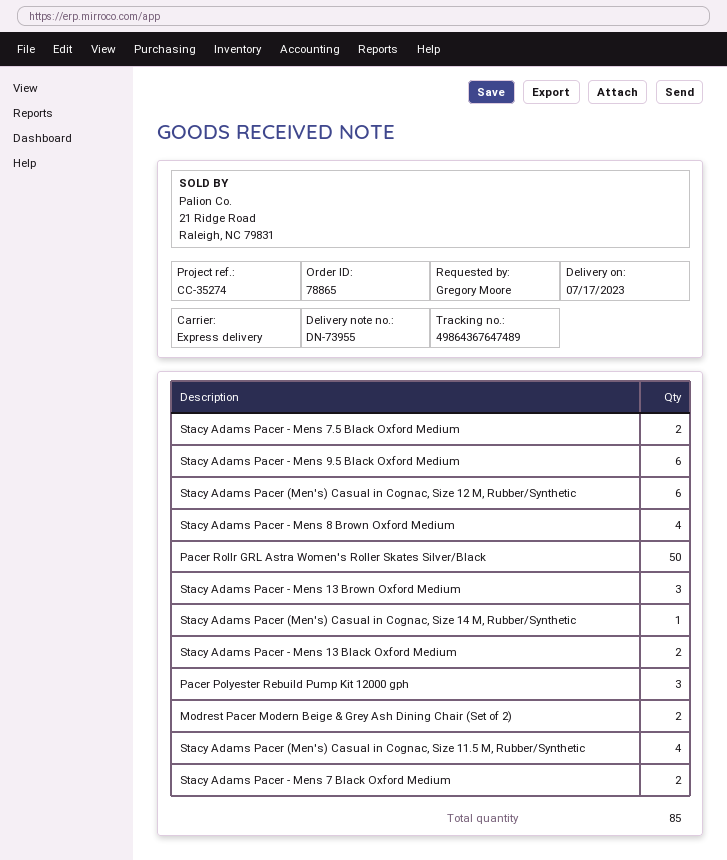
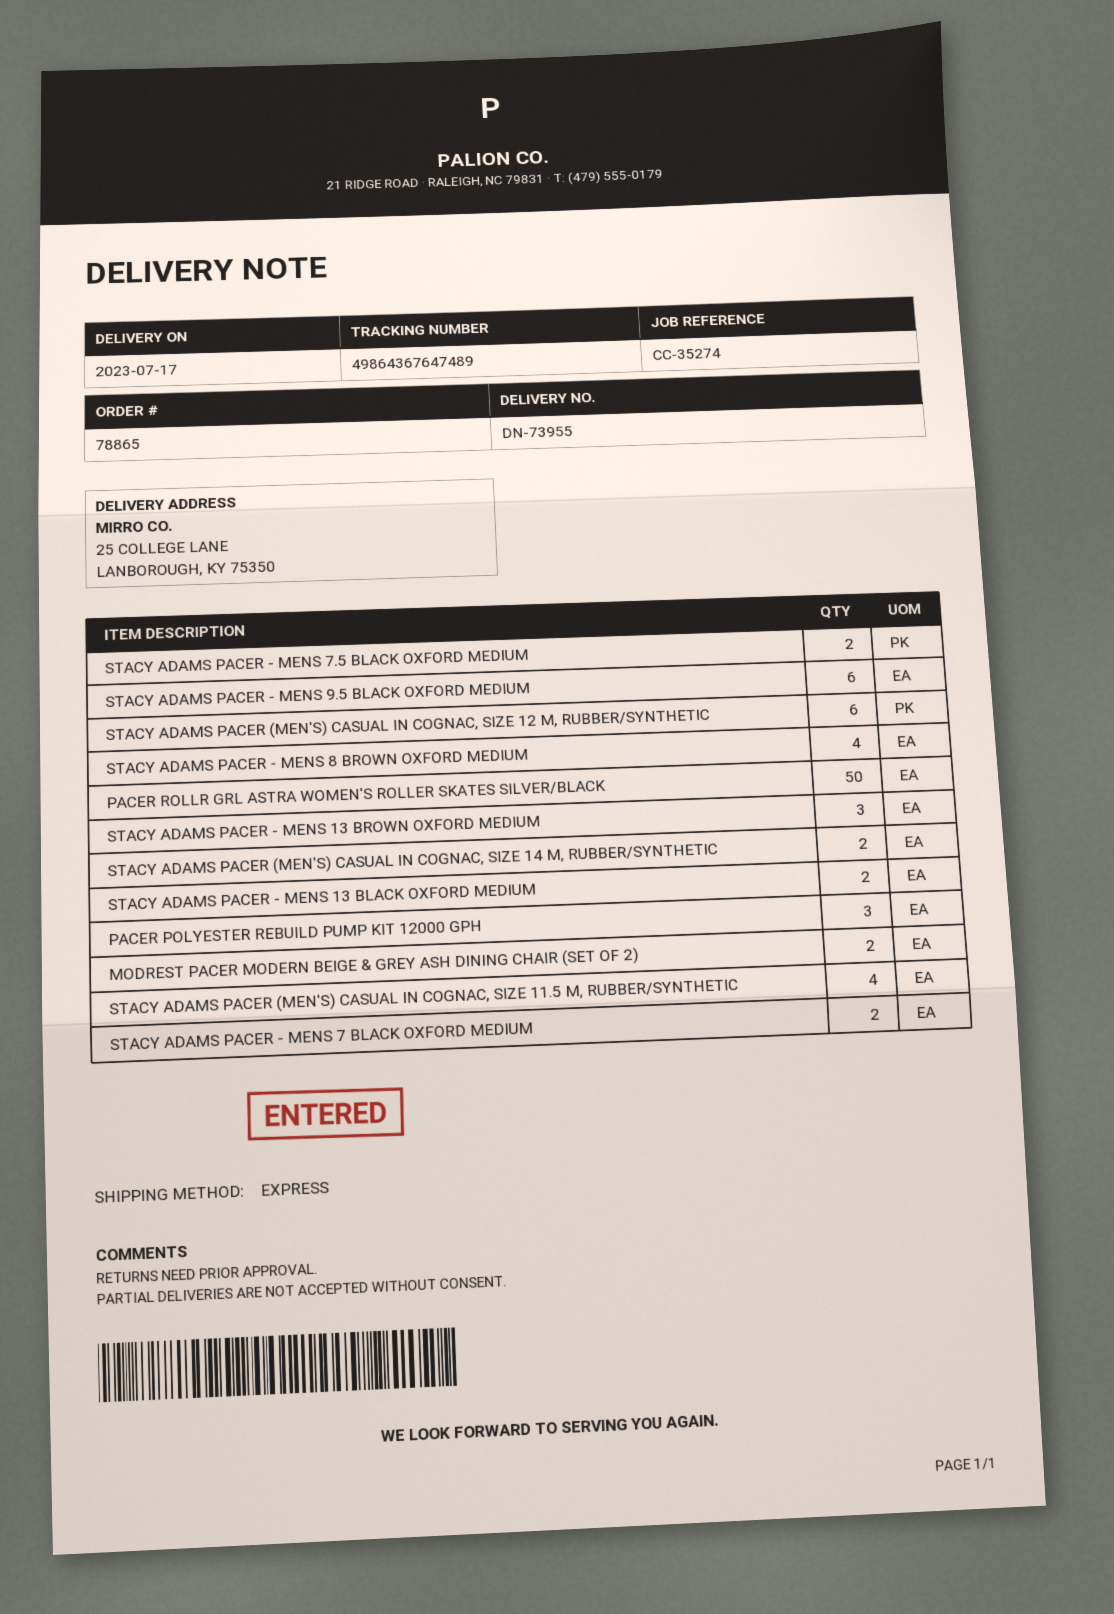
Stacy Adams Pacer (Men's) Casual in Cognac, Size 14 M, Rubber/Synthetic: 1 -> 2

